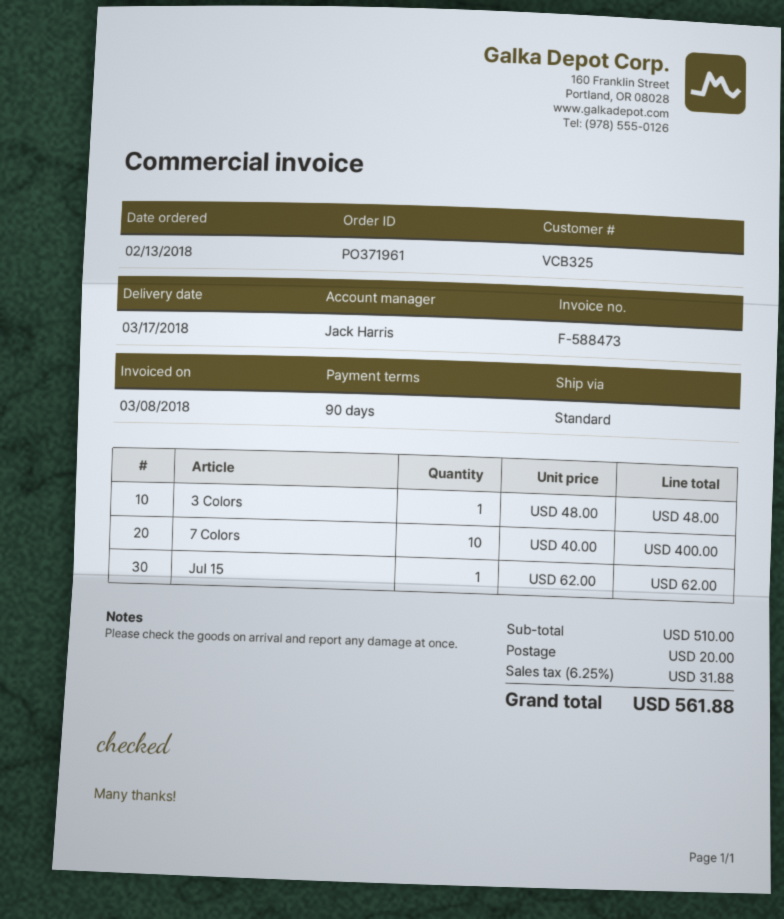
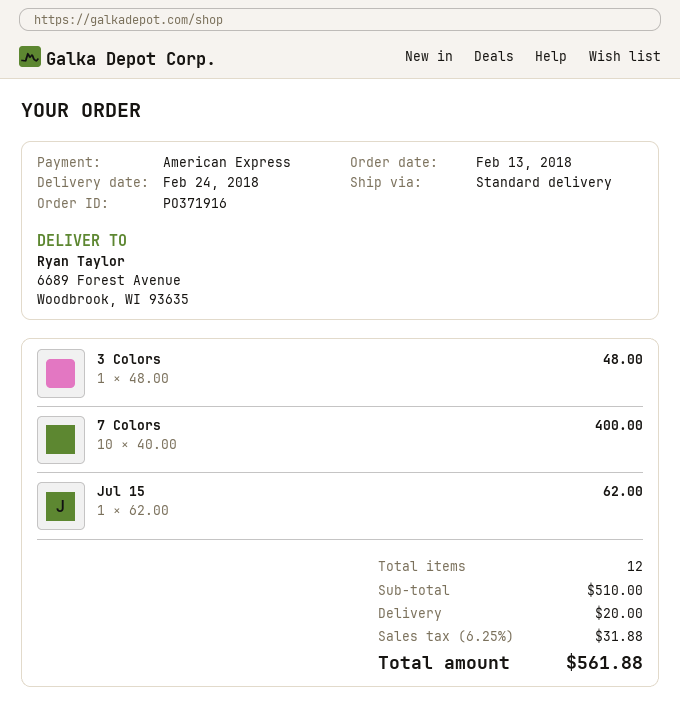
order number: PO371961 -> PO371916
delivery date: 2018-03-17 -> 2018-02-24

